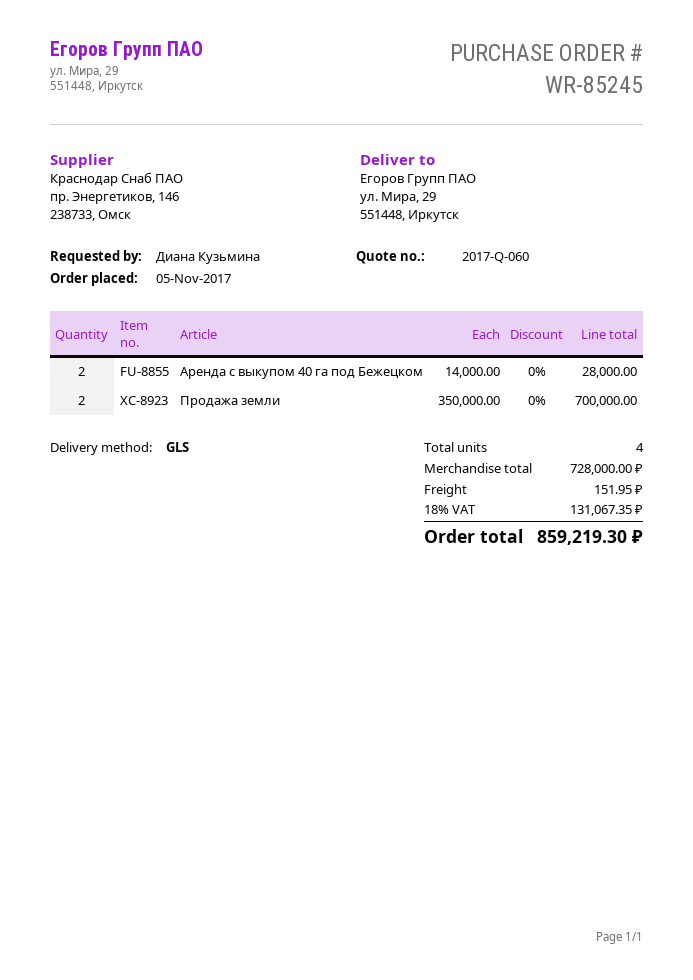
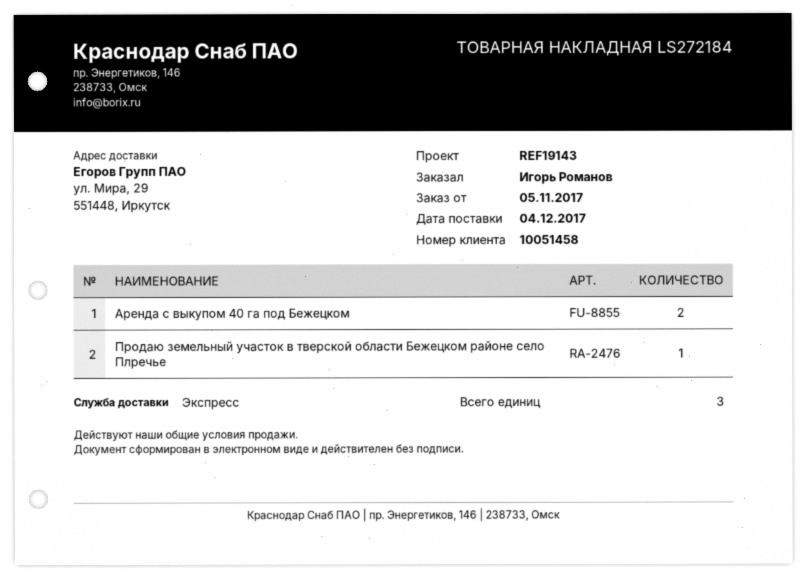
ordered by: Диана Кузьмина -> Игорь Романов
shipping method: GLS -> express
Продажа земли: 2 -> none
Продаю земельный участок в тверской области Бежецком районе село Плречье: none -> 1
total quantity: 4 -> 3

